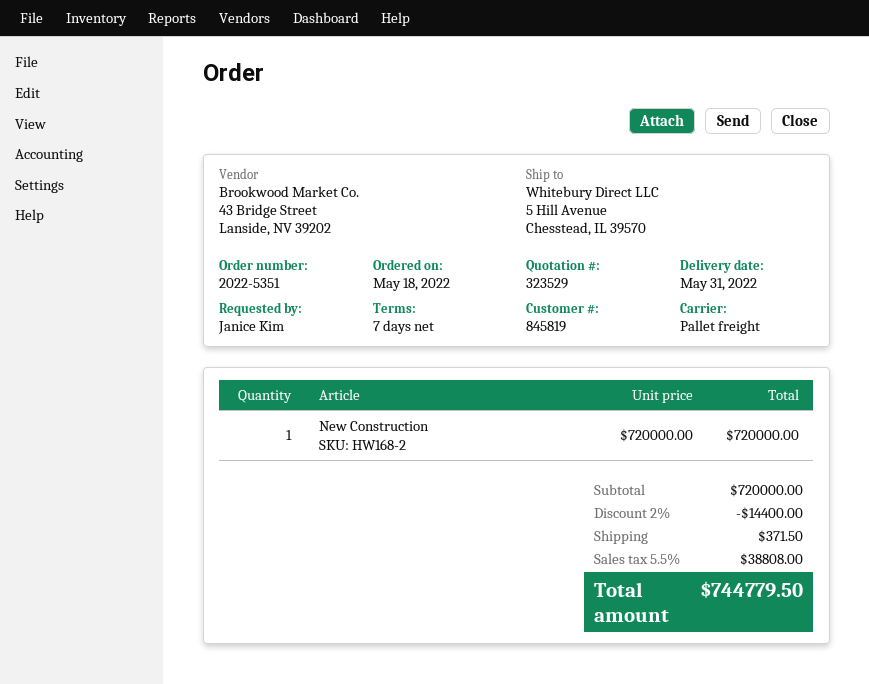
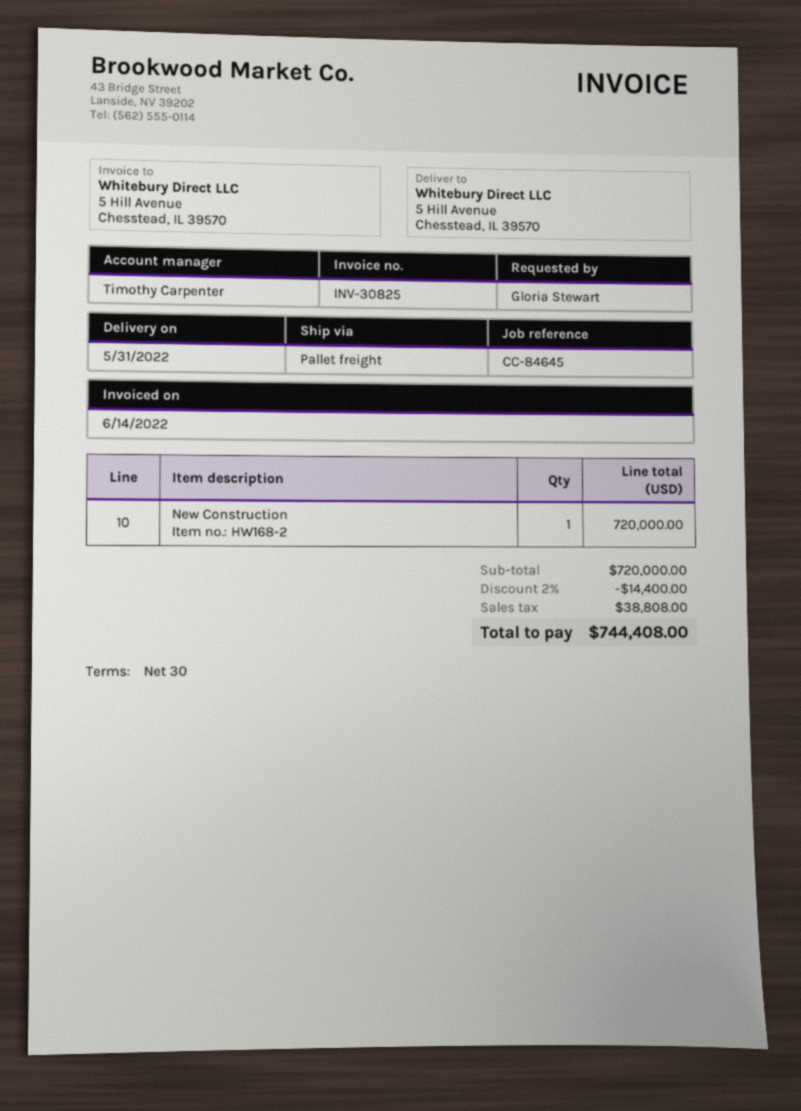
payment terms: 7 days -> 30 days
ordered by: Janice Kim -> Gloria Stewart
shipping: 371.50 -> none
total: 744779.50 -> 744408.00

